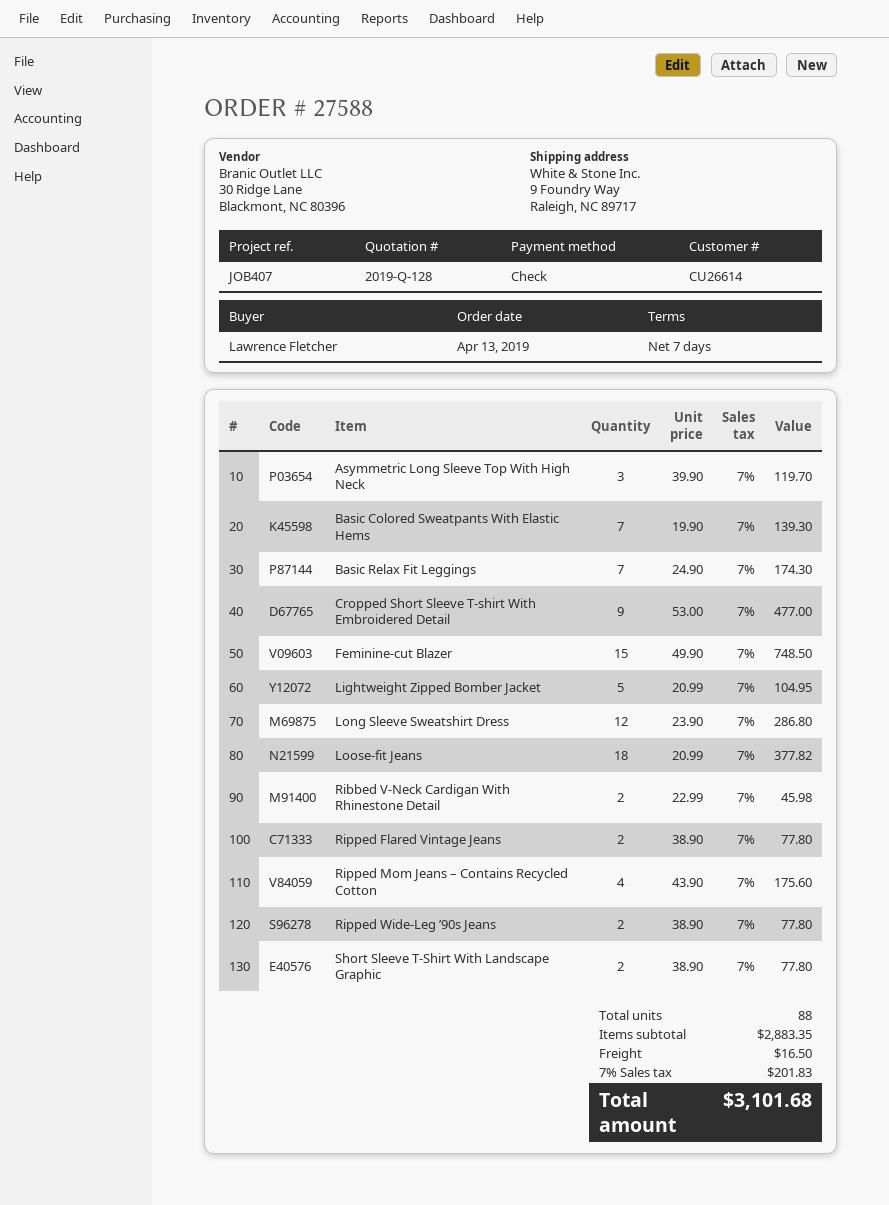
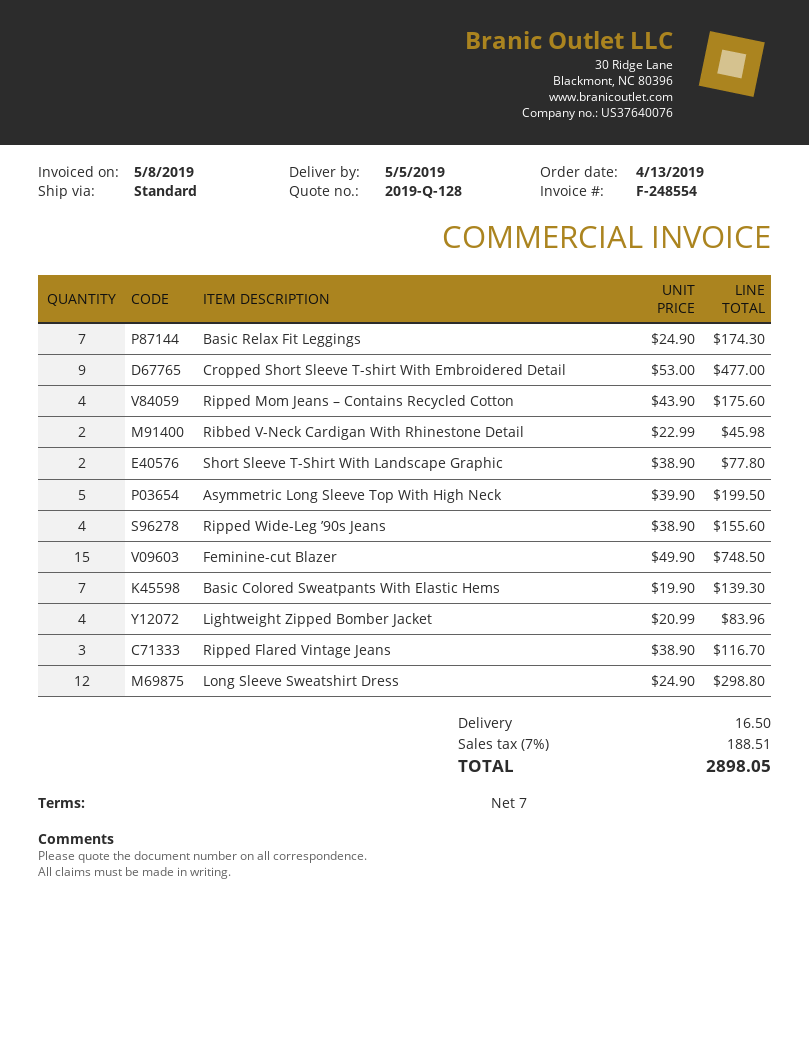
Asymmetric Long Sleeve Top With High Neck: 3 x 39.90 = 119.70 -> 5 x 39.90 = 199.50
Lightweight Zipped Bomber Jacket: 5 x 20.99 = 104.95 -> 4 x 20.99 = 83.96
Long Sleeve Sweatshirt Dress: 12 x 23.90 = 286.80 -> 12 x 24.90 = 298.80
Loose-fit Jeans: 18 x 20.99 = 377.82 -> none
Ripped Flared Vintage Jeans: 2 x 38.90 = 77.80 -> 3 x 38.90 = 116.70
Ripped Wide-Leg ’90s Jeans: 2 x 38.90 = 77.80 -> 4 x 38.90 = 155.60
tax: 7% = 201.83 -> 7% = 188.51
total: 3101.68 -> 2898.05

